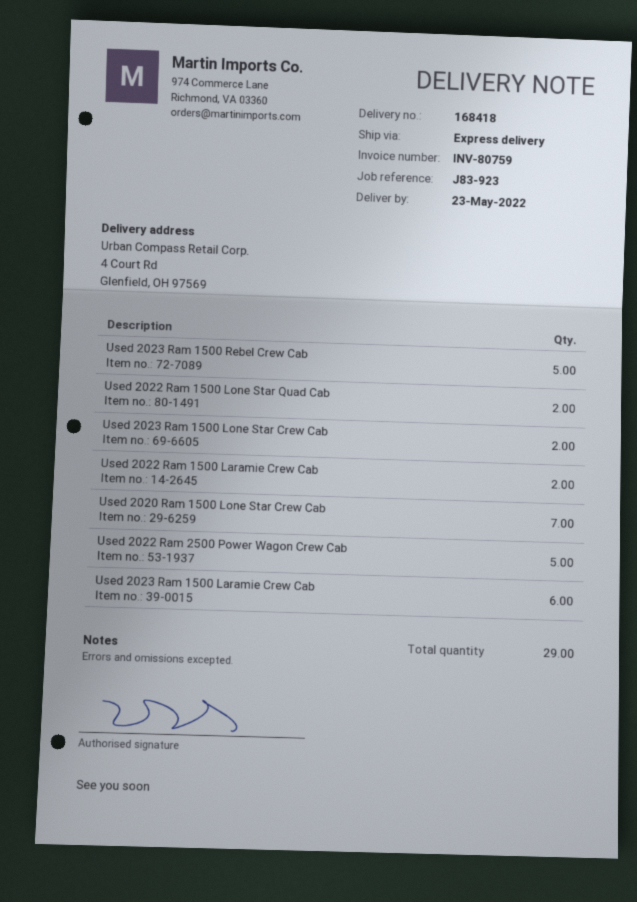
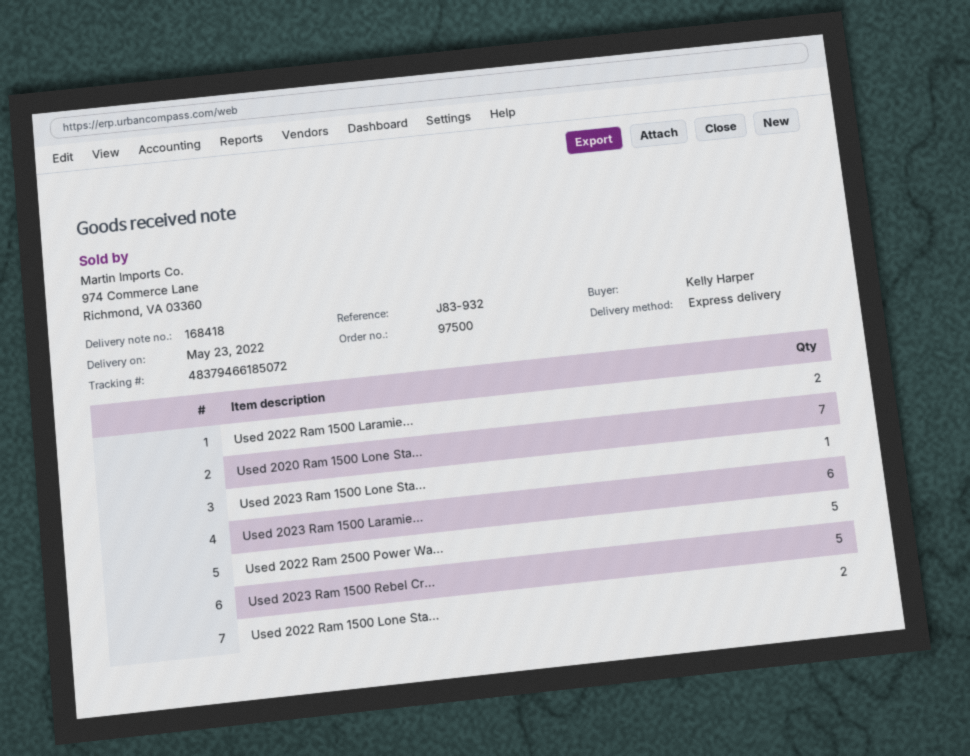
reference: J83-923 -> J83-932
Used 2023 Ram 1500 Lone Star Crew Cab: 2 -> 1

